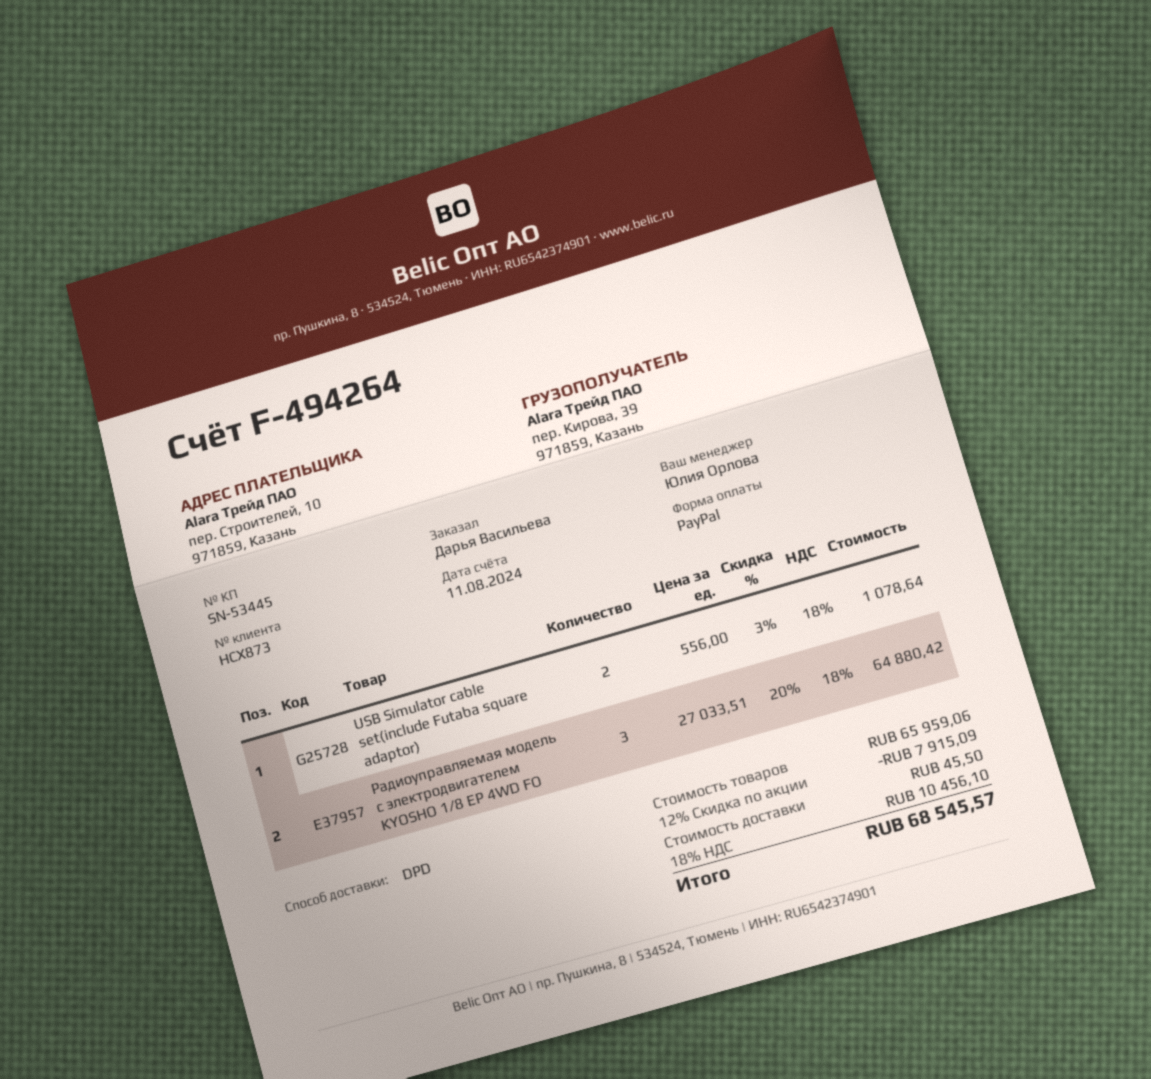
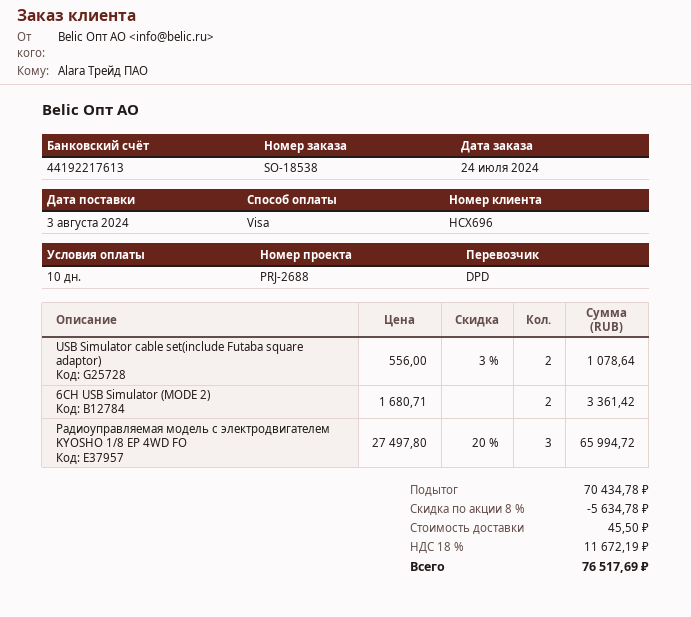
customer number: HCX873 -> HCX696
payment method: PayPal -> Visa
Радиоуправляемая модель с электродвигателем KYOSHO 1/8 EP 4WD FO: 3 x 27033.51 - 20% = 64880.42 -> 3 x 27497.80 - 20% = 65994.72
6CH USB Simulator (MODE 2): none -> 2 x 1680.71 = 3361.42
subtotal: 65959.06 -> 70434.78
discount: 12% = 7915.09 -> 8% = 5634.78
tax: 18% = 10456.10 -> 18% = 11672.19
total: 68545.57 -> 76517.69

